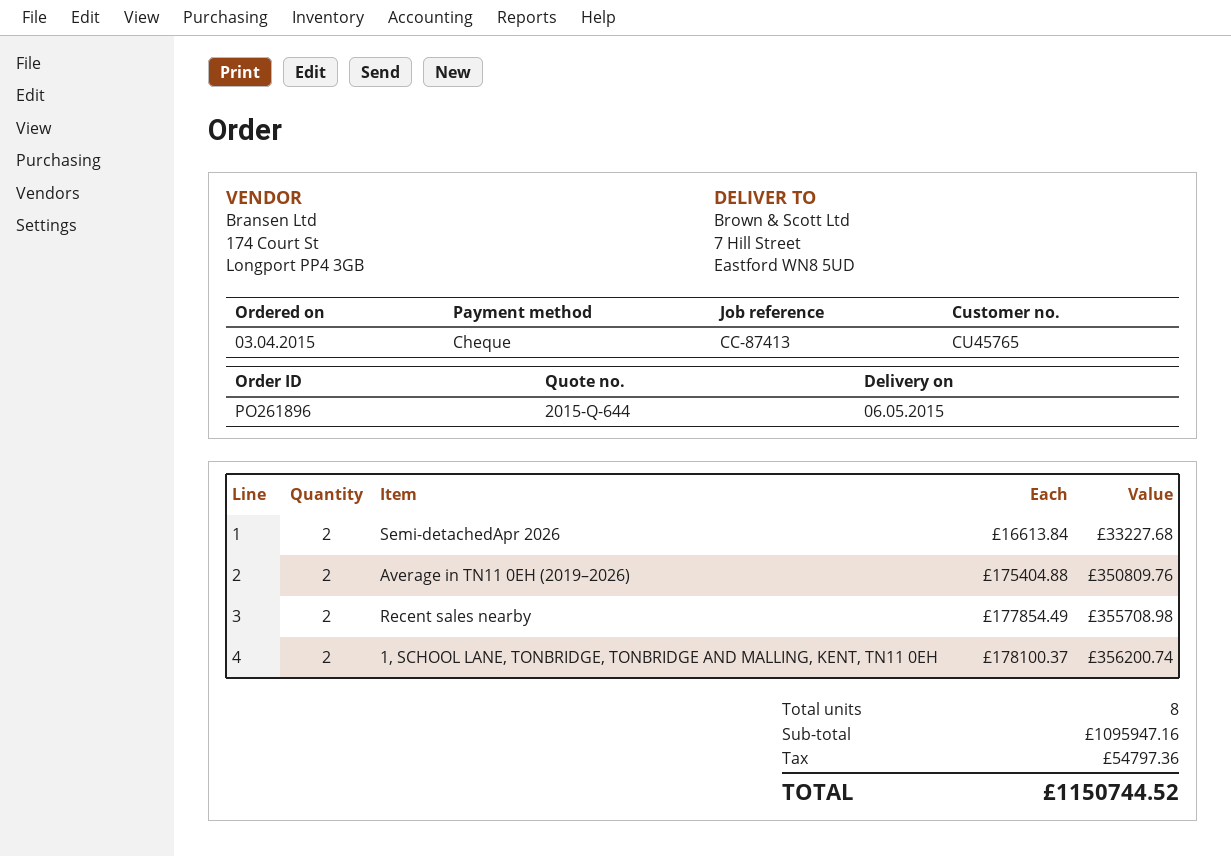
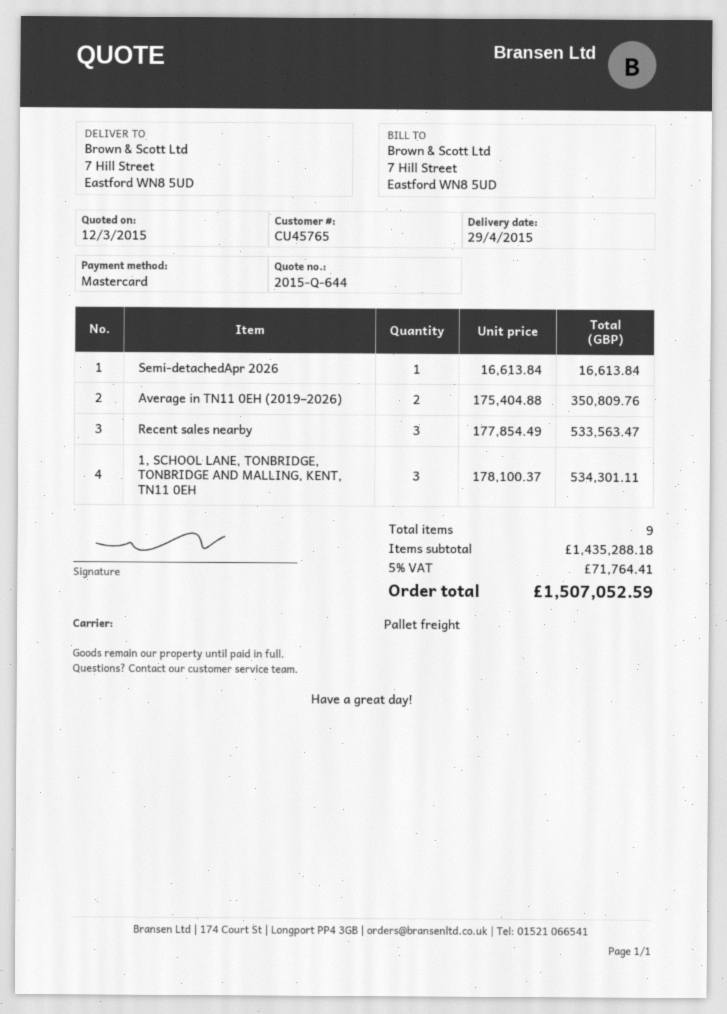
delivery date: 2015-05-06 -> 2015-04-29
payment method: cheque -> Mastercard
Semi-detachedApr 2026: 2 x 16613.84 = 33227.68 -> 1 x 16613.84 = 16613.84
Recent sales nearby: 2 x 177854.49 = 355708.98 -> 3 x 177854.49 = 533563.47
1, SCHOOL LANE, TONBRIDGE, TONBRIDGE AND MALLING, KENT, TN11 0EH: 2 x 178100.37 = 356200.74 -> 3 x 178100.37 = 534301.11
total quantity: 8 -> 9
subtotal: 1095947.16 -> 1435288.18
tax: 54797.36 -> 71764.41
total: 1150744.52 -> 1507052.59

